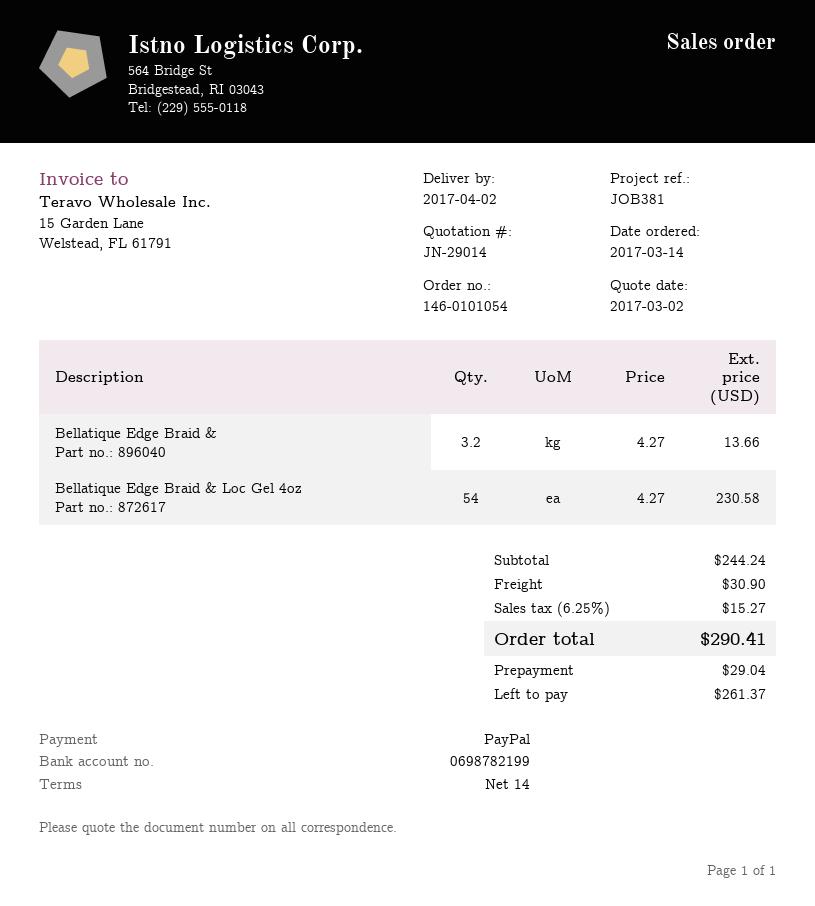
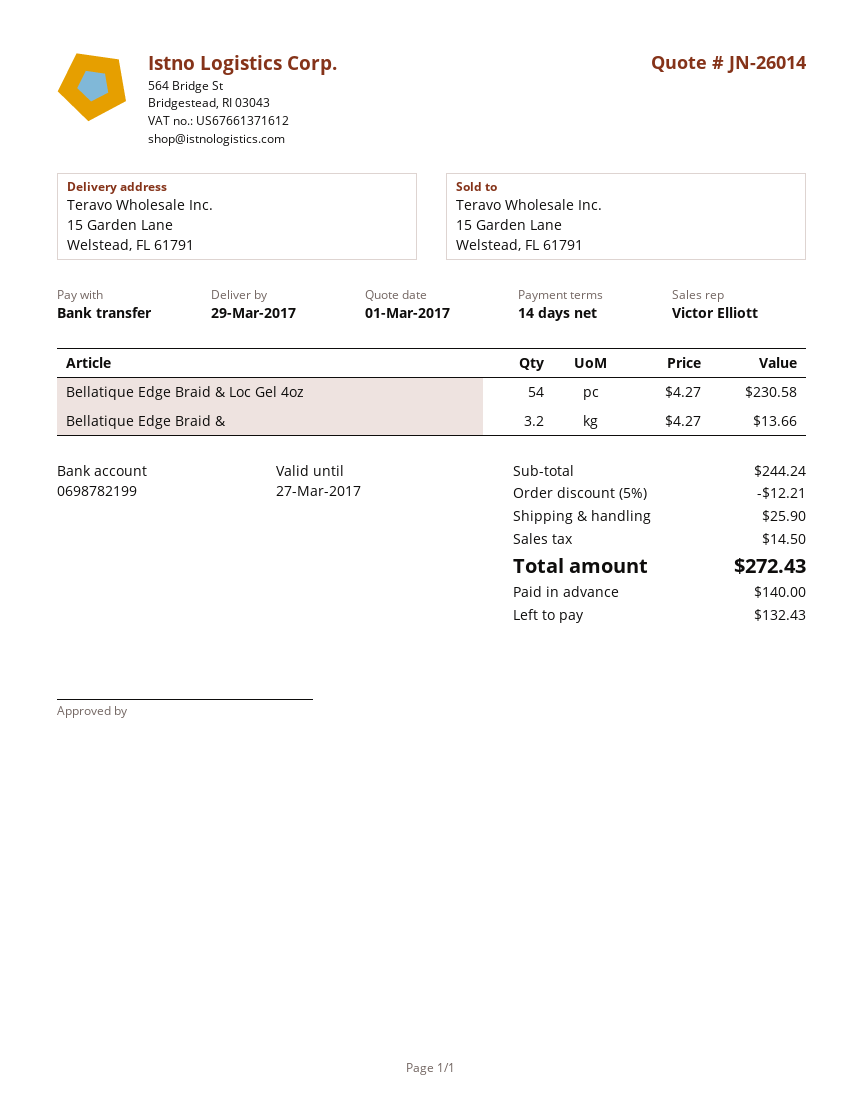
quote number: JN-29014 -> JN-26014
quote date: 2017-03-02 -> 2017-03-01
delivery date: 2017-04-02 -> 2017-03-29
payment method: PayPal -> bank transfer
discount: none -> 5% = 12.21
shipping: 30.90 -> 25.90
tax: 15.27 -> 14.50
total: 290.41 -> 272.43
deposit: 29.04 -> 140.00
balance: 261.37 -> 132.43

